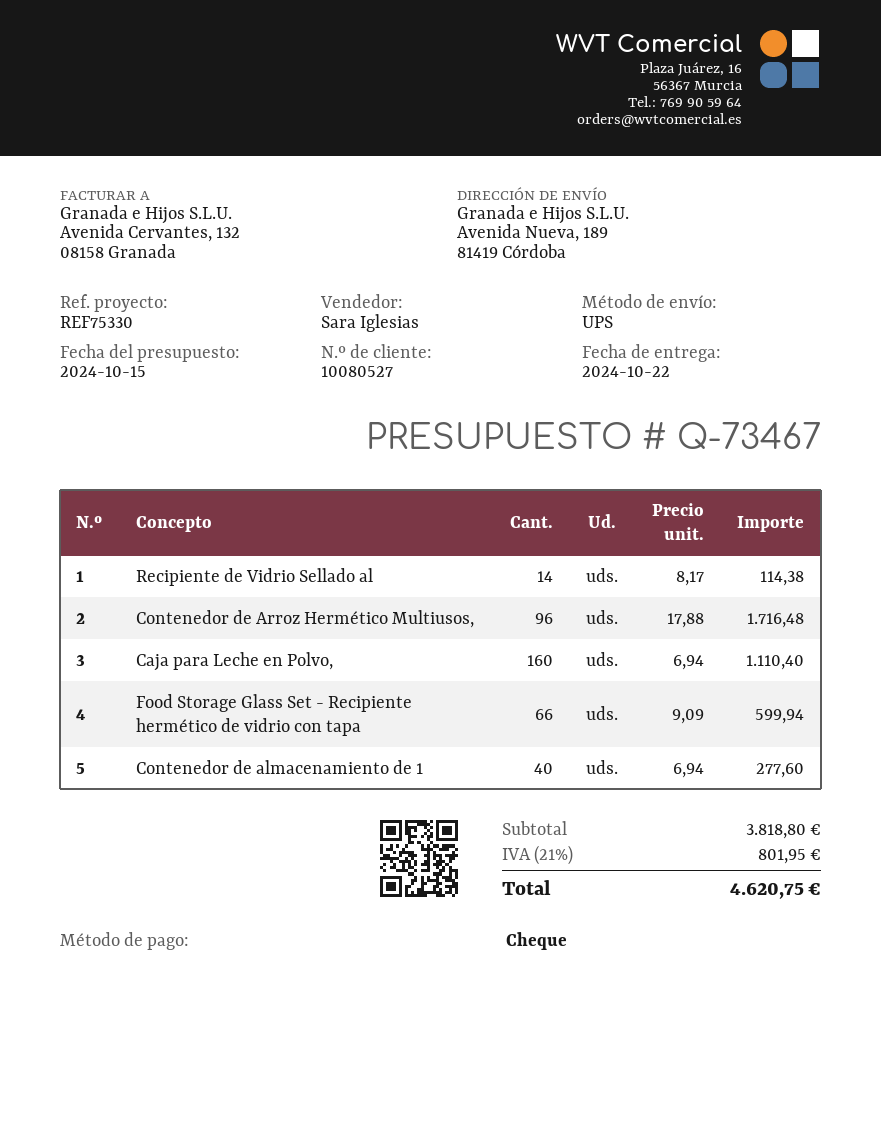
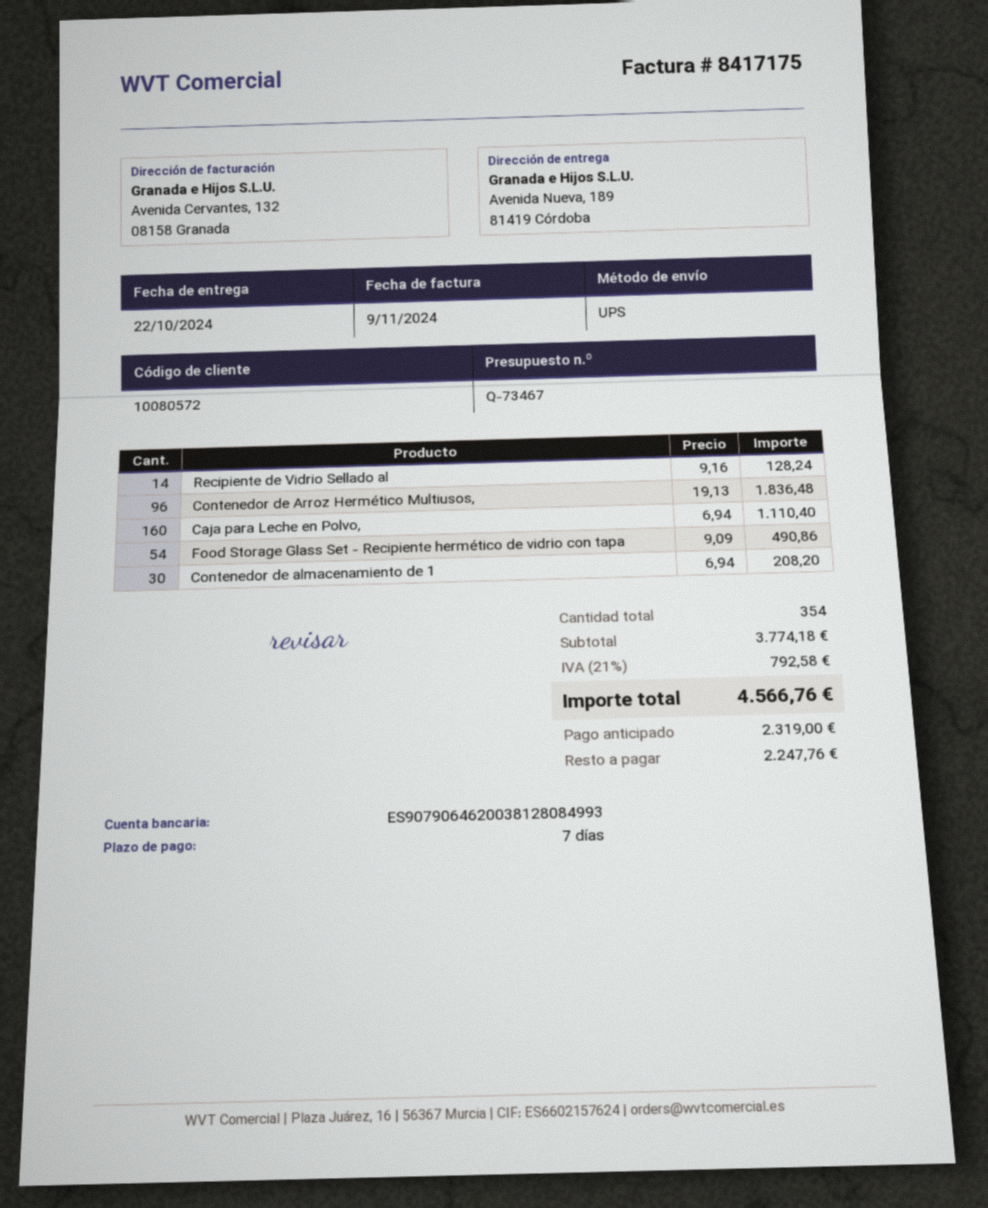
customer number: 10080527 -> 10080572
Recipiente de Vidrio Sellado al: 14 x 8.17 = 114.38 -> 14 x 9.16 = 128.24
Contenedor de Arroz Hermético Multiusos,: 96 x 17.88 = 1716.48 -> 96 x 19.13 = 1836.48
Food Storage Glass Set - Recipiente hermético de vidrio con tapa: 66 x 9.09 = 599.94 -> 54 x 9.09 = 490.86
Contenedor de almacenamiento de 1: 40 x 6.94 = 277.60 -> 30 x 6.94 = 208.20
subtotal: 3818.80 -> 3774.18
tax: 21% = 801.95 -> 21% = 792.58
total: 4620.75 -> 4566.76

